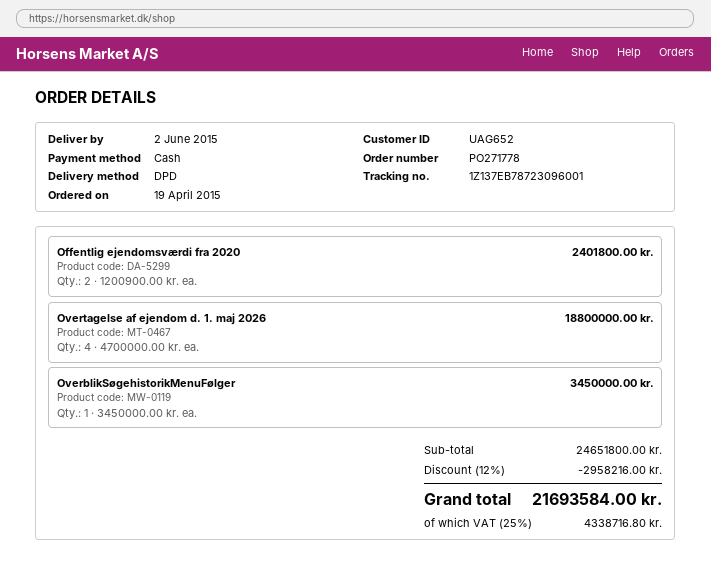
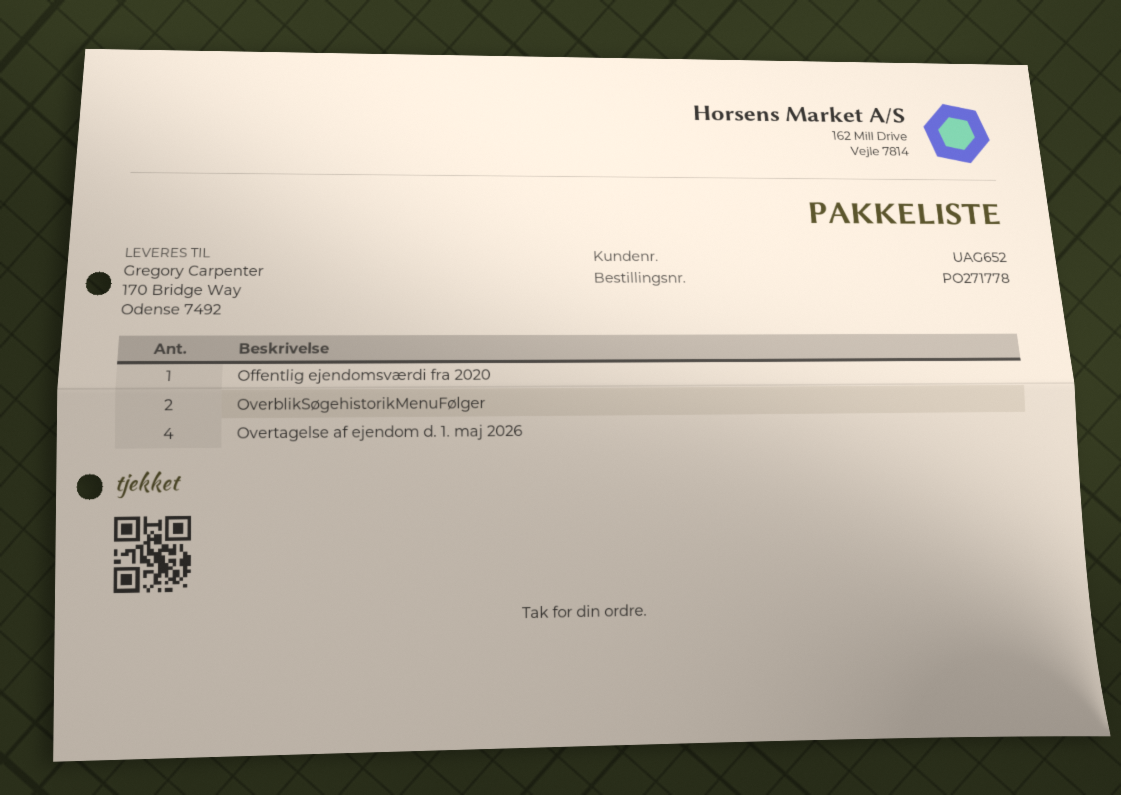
Offentlig ejendomsværdi fra 2020: 2 -> 1
OverblikSøgehistorikMenuFølger: 1 -> 2

